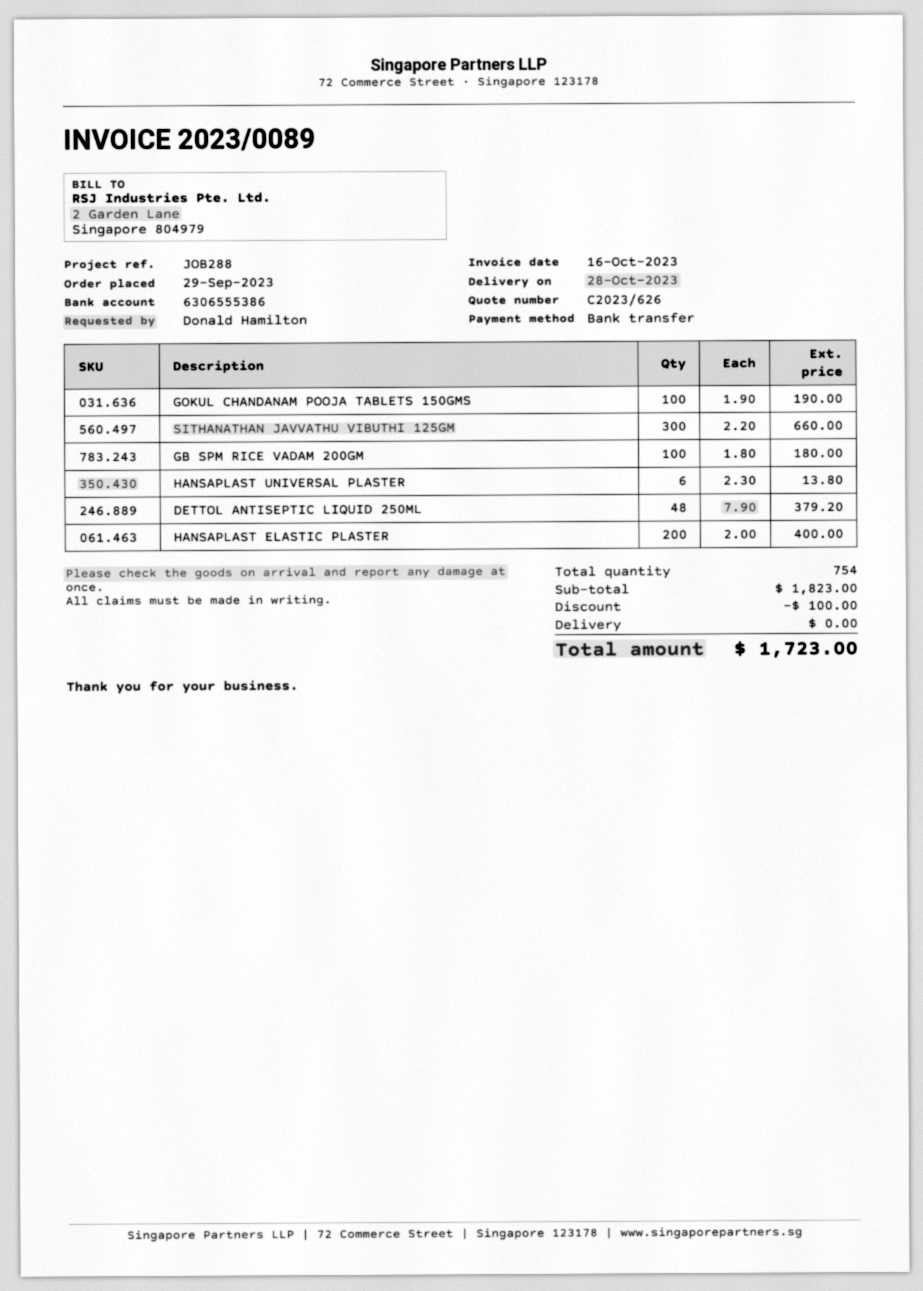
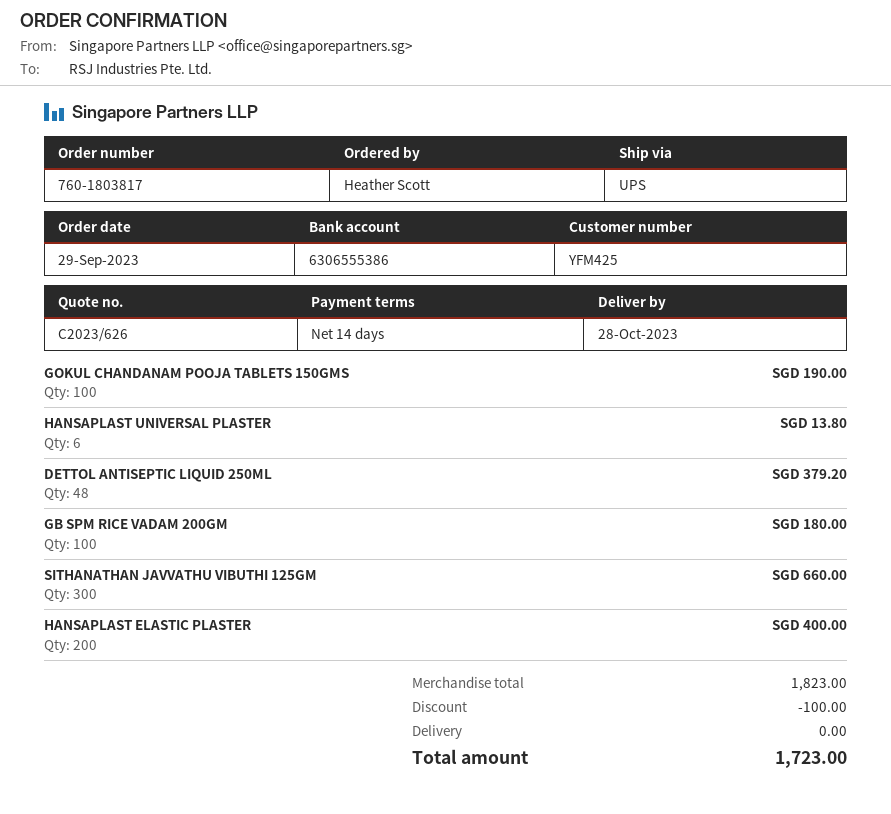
ordered by: Donald Hamilton -> Heather Scott

